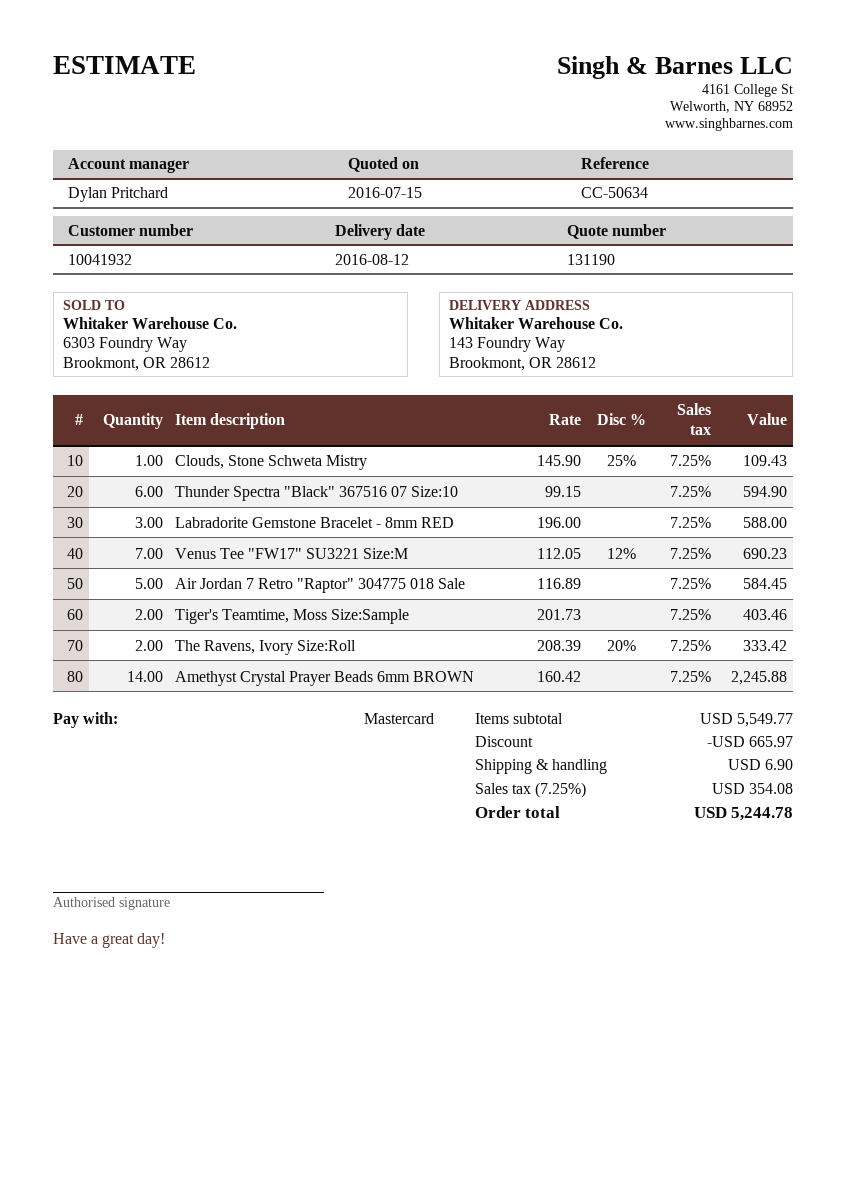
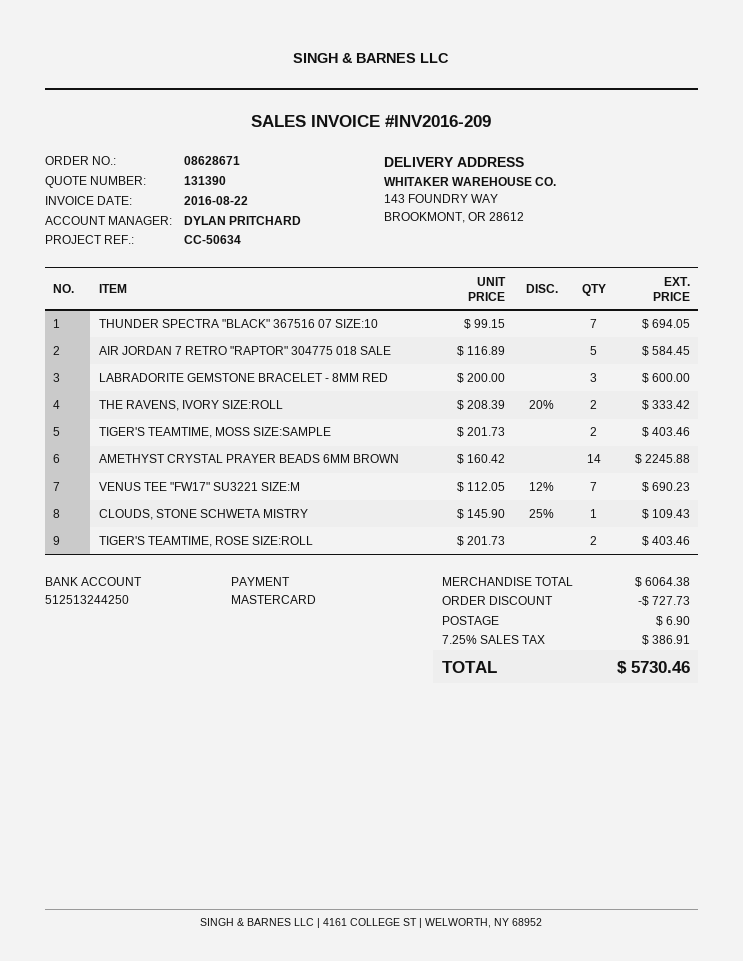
quote number: 131190 -> 131390
Thunder Spectra "Black" 367516 07 Size:10: 6 x 99.15 = 594.90 -> 7 x 99.15 = 694.05
Labradorite Gemstone Bracelet - 8mm RED: 3 x 196.00 = 588.00 -> 3 x 200.00 = 600.00
TIGER'S TEAMTIME, ROSE SIZE:ROLL: none -> 2 x 201.73 = 403.46
subtotal: 5549.77 -> 6064.38
discount: 665.97 -> 727.73
tax: 7.25% = 354.08 -> 7.25% = 386.91
total: 5244.78 -> 5730.46

